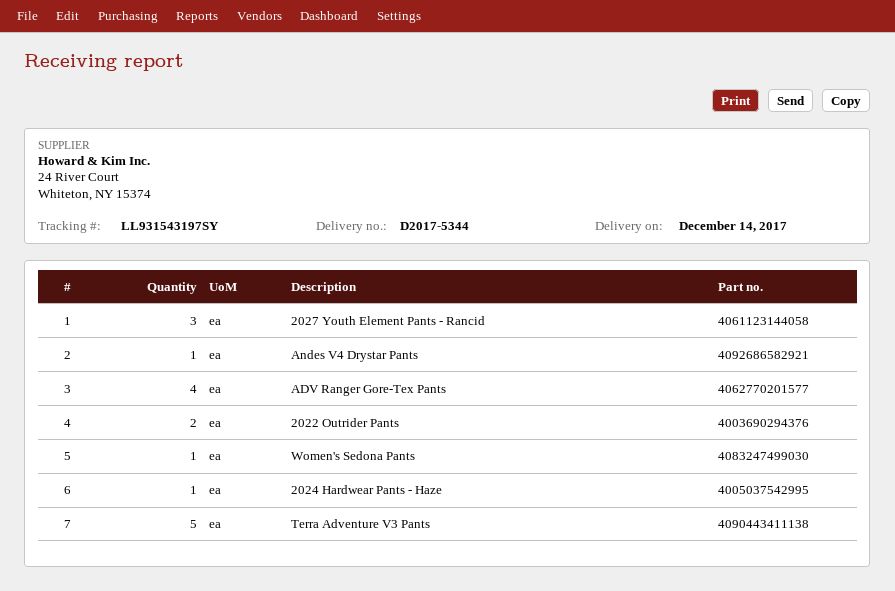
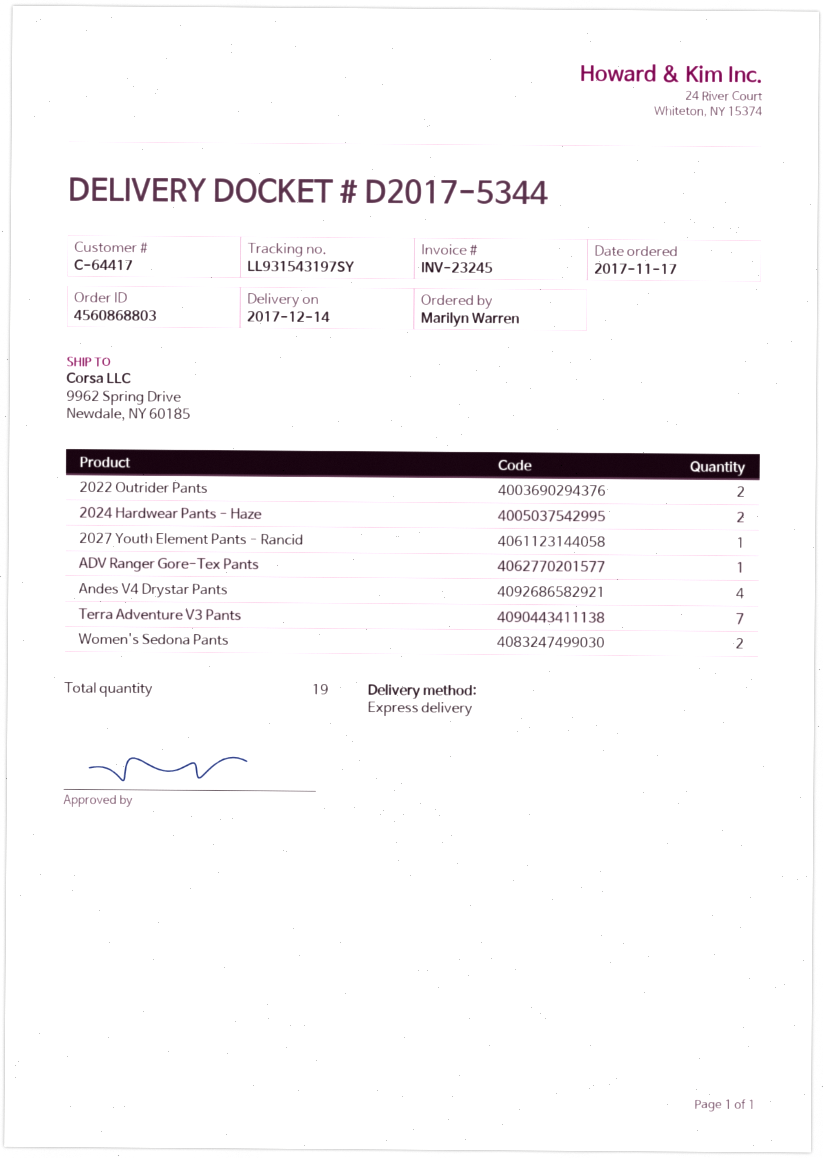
2027 Youth Element Pants - Rancid: 3 -> 1
Andes V4 Drystar Pants: 1 -> 4
ADV Ranger Gore-Tex Pants: 4 -> 1
Women's Sedona Pants: 1 -> 2
2024 Hardwear Pants - Haze: 1 -> 2
Terra Adventure V3 Pants: 5 -> 7

